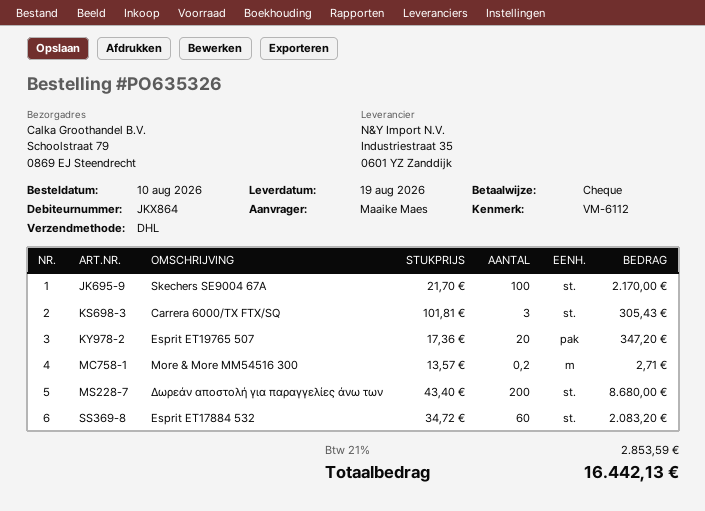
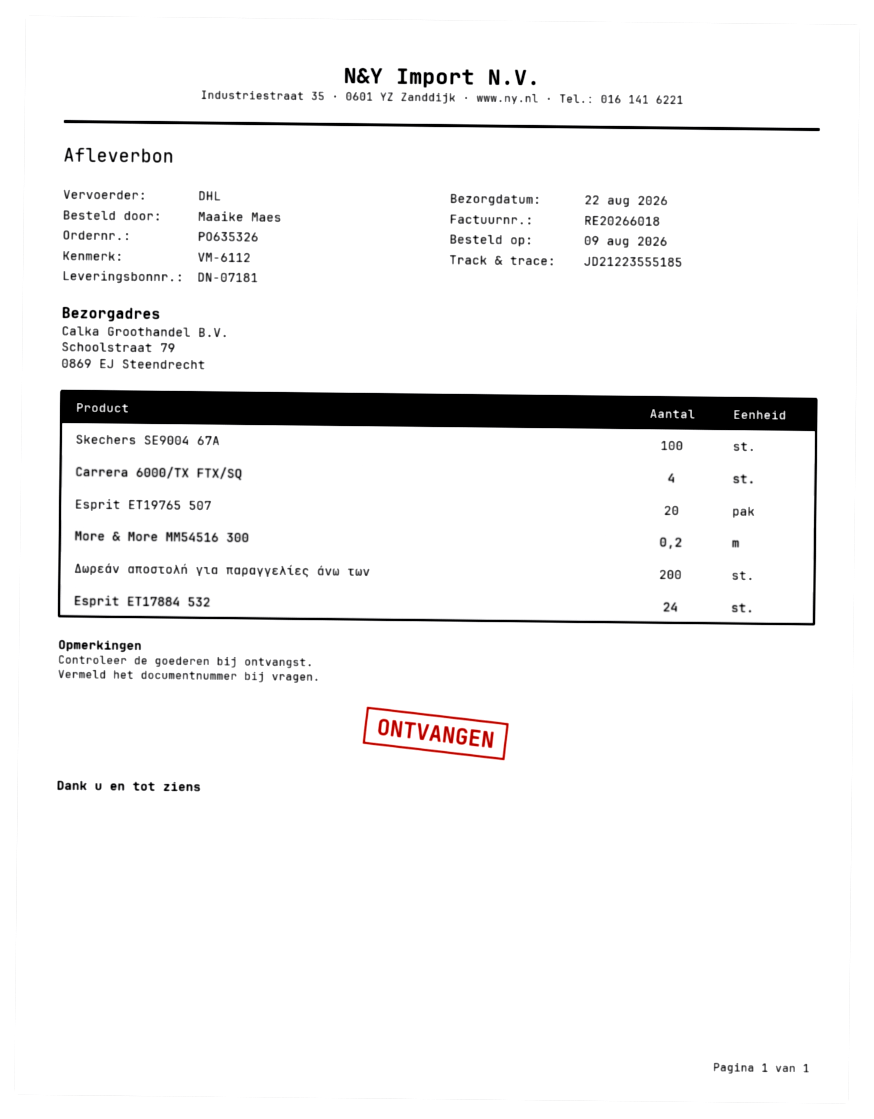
order date: 2026-08-10 -> 2026-08-09
delivery date: 2026-08-19 -> 2026-08-22
Carrera 6000/TX FTX/SQ: 3 -> 4
Esprit ET17884 532: 60 -> 24

